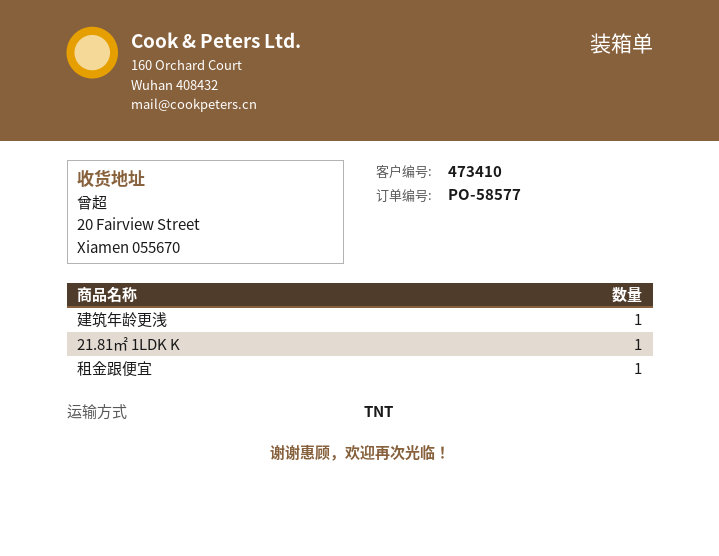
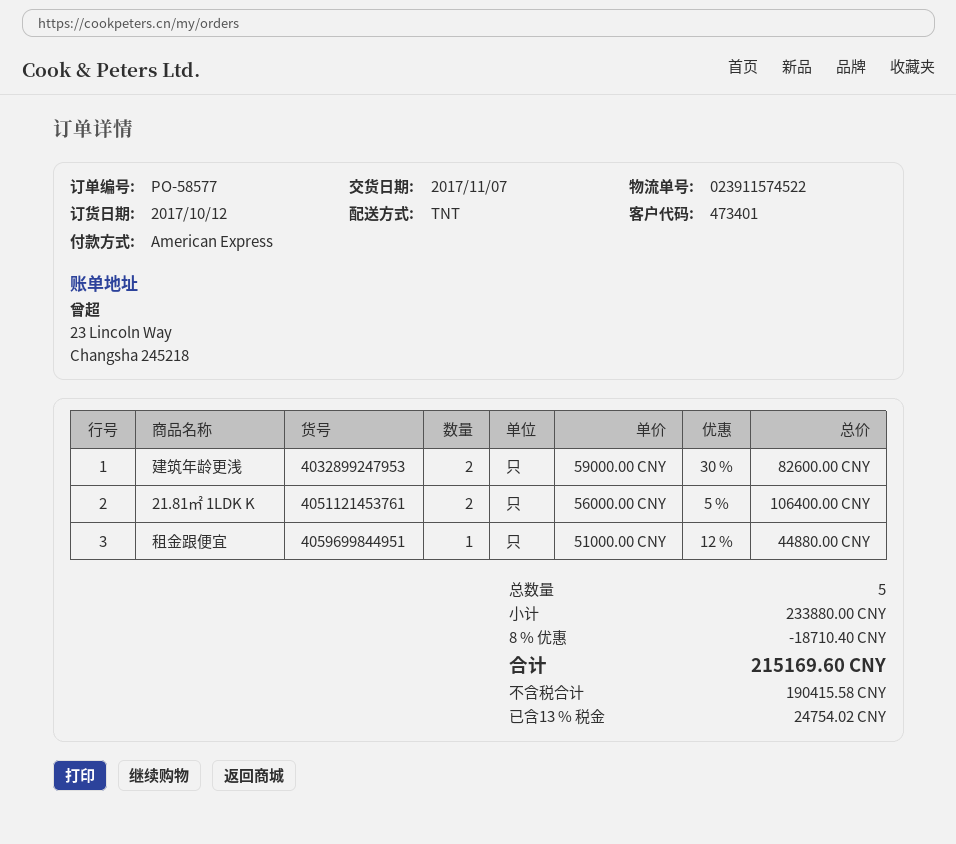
customer number: 473410 -> 473401
建筑年龄更浅: 1 -> 2
21.81㎡ 1LDK K: 1 -> 2

